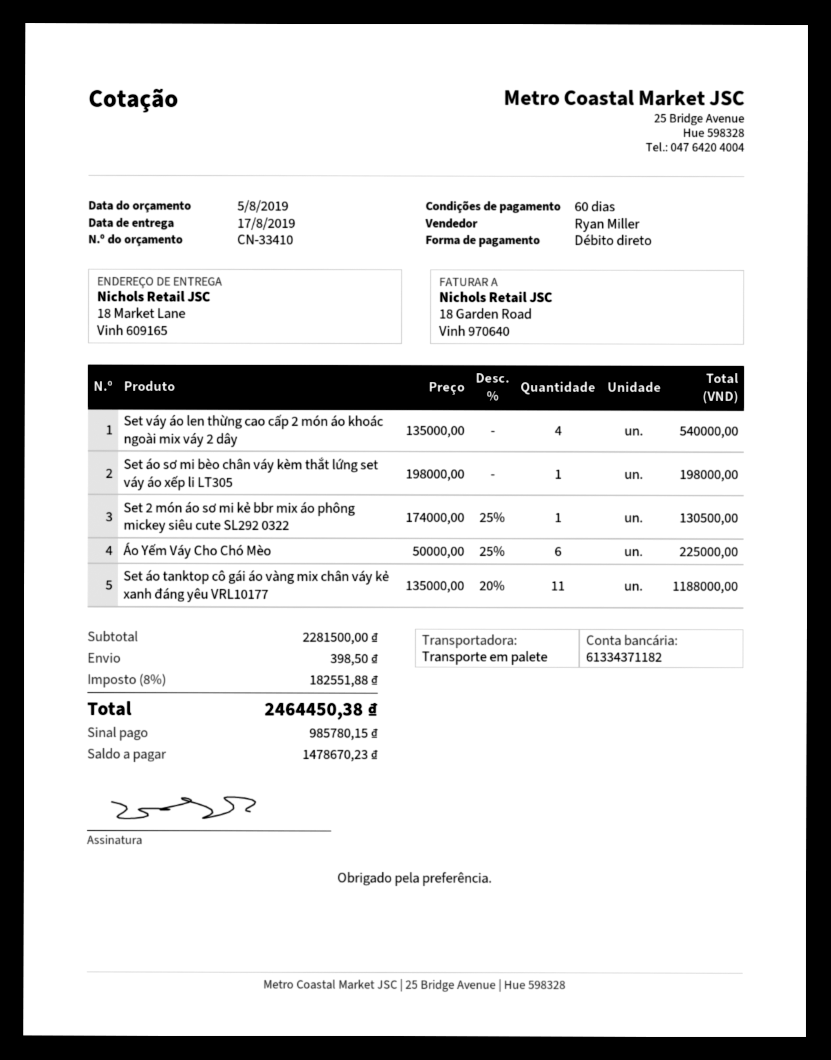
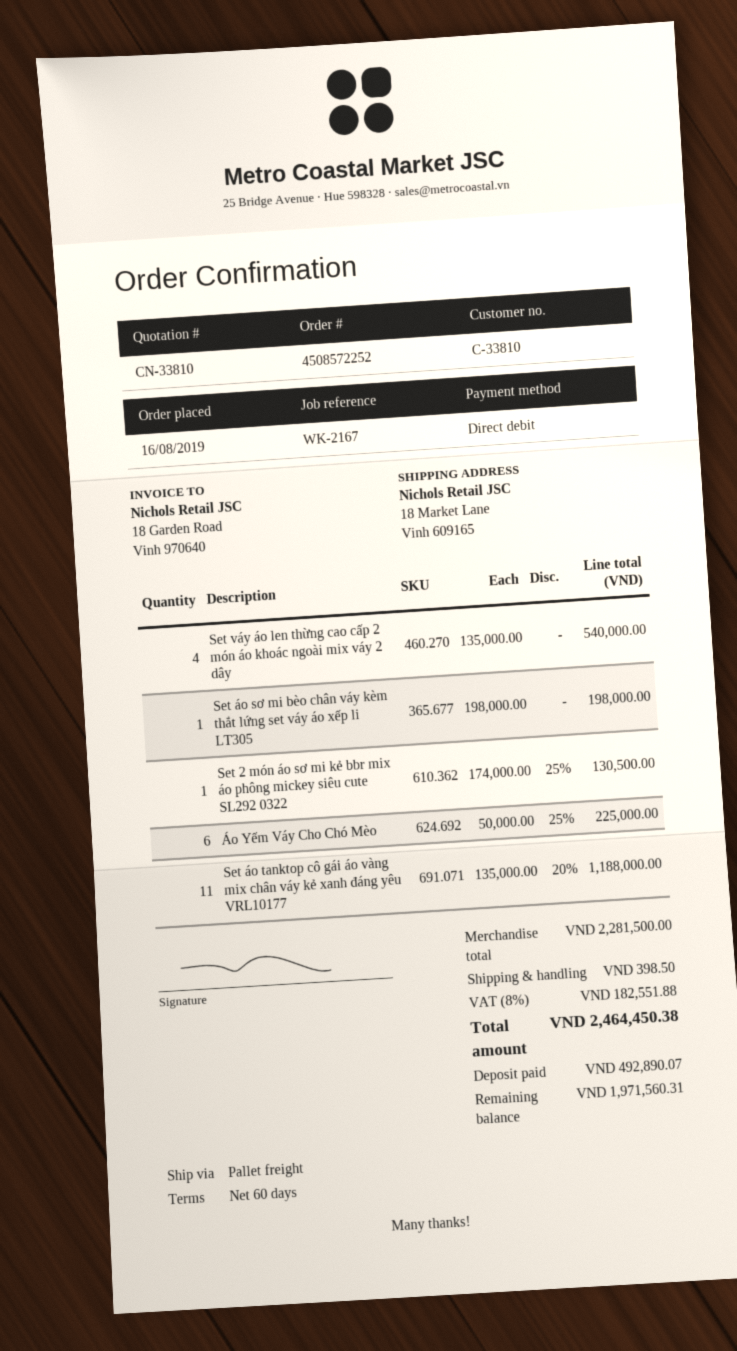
quote number: CN-33410 -> CN-33810
deposit: 985780.15 -> 492890.07
balance: 1478670.23 -> 1971560.31

